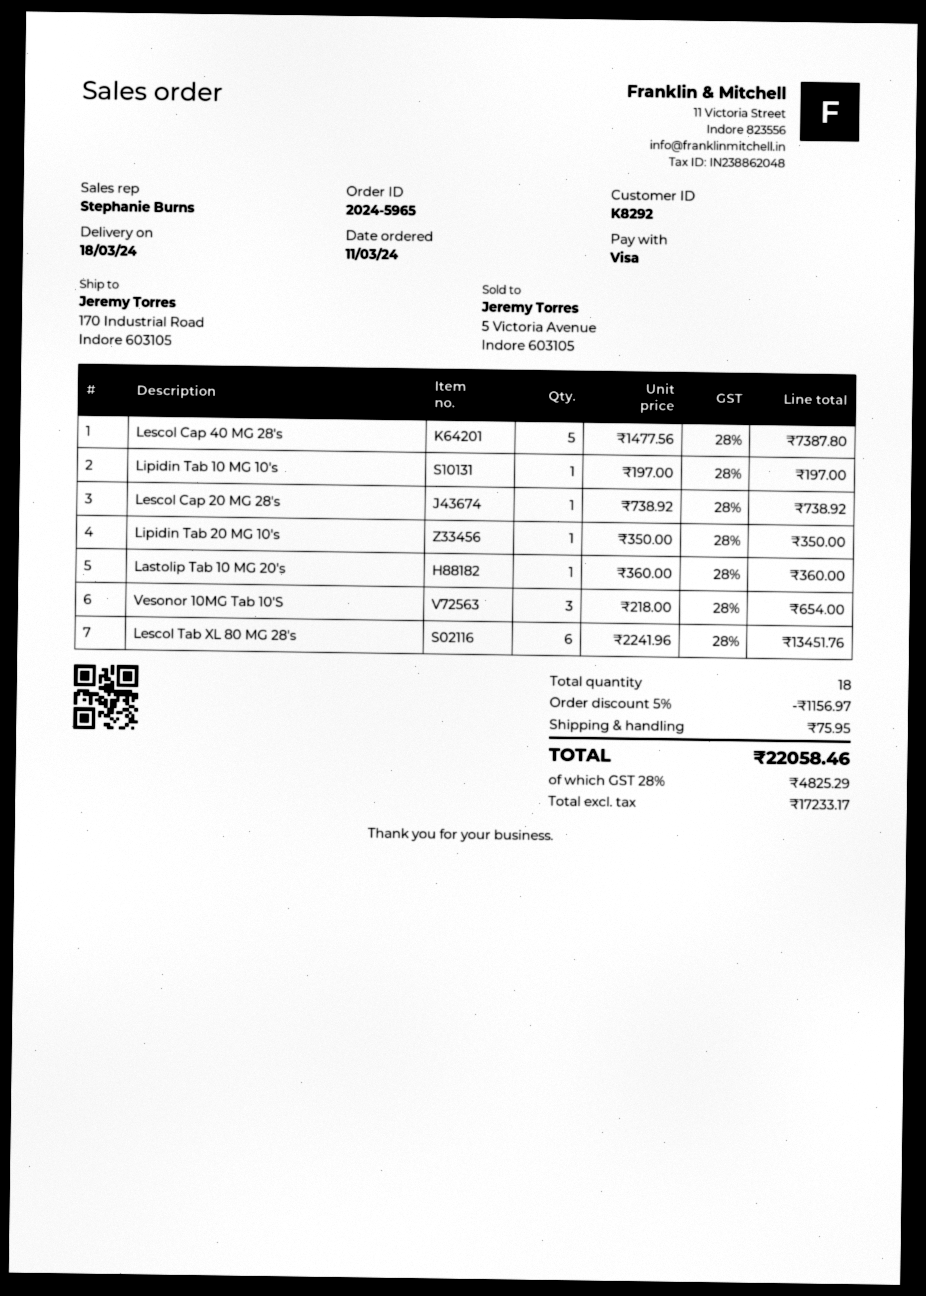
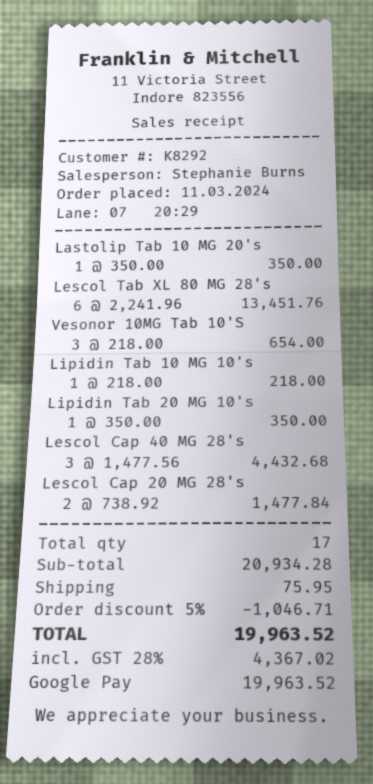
payment method: Visa -> Google Pay
Lescol Cap 40 MG 28's: 5 x 1477.56 = 7387.80 -> 3 x 1477.56 = 4432.68
Lipidin Tab 10 MG 10's: 1 x 197.00 = 197.00 -> 1 x 218.00 = 218.00
Lescol Cap 20 MG 28's: 1 x 738.92 = 738.92 -> 2 x 738.92 = 1477.84
Lastolip Tab 10 MG 20's: 1 x 360.00 = 360.00 -> 1 x 350.00 = 350.00
total quantity: 18 -> 17
discount: 5% = 1156.97 -> 5% = 1046.71
tax: 28% = 4825.29 -> 28% = 4367.02
total: 22058.46 -> 19963.52

